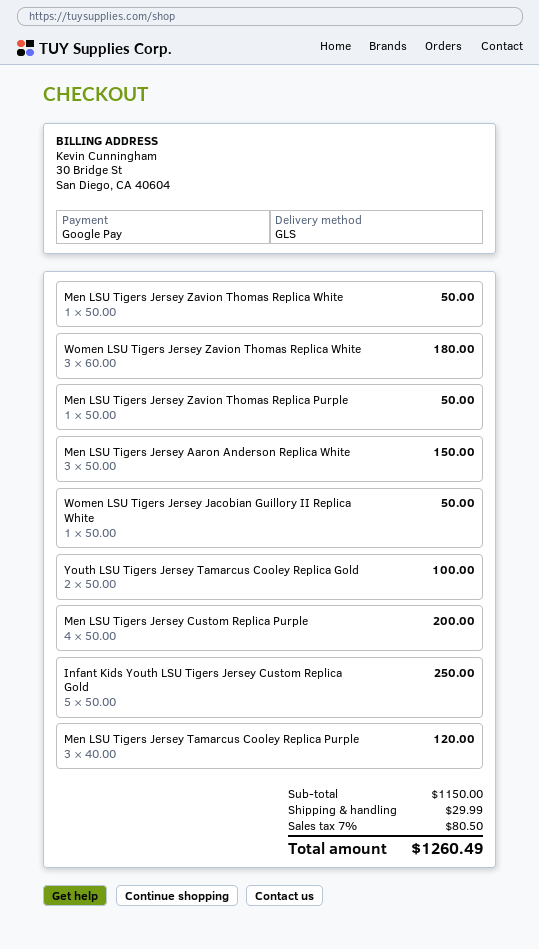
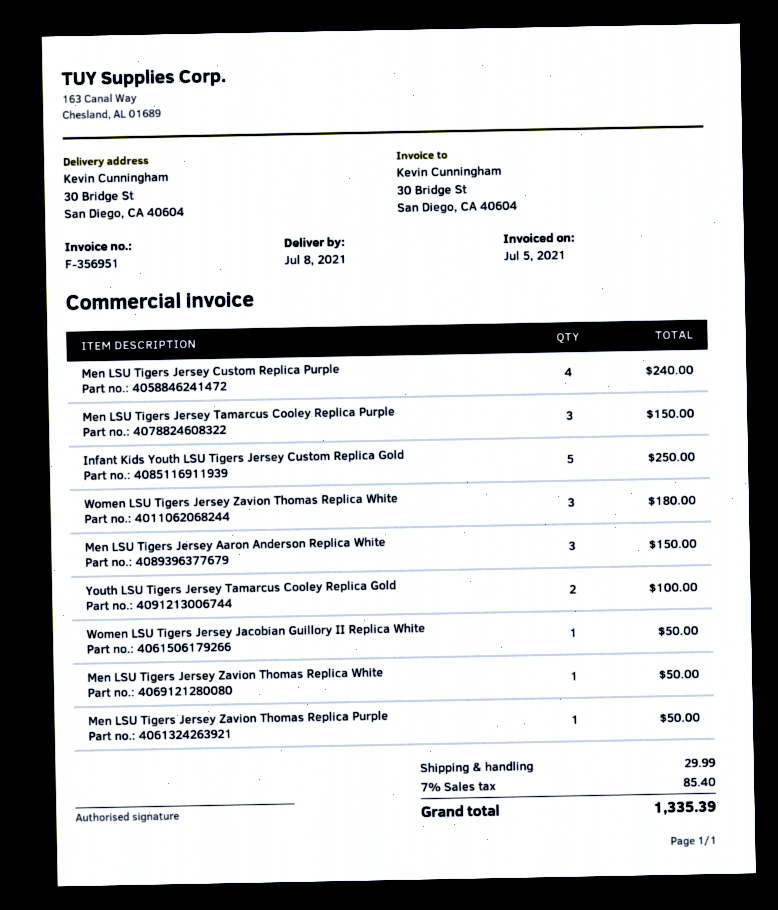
Men LSU Tigers Jersey Custom Replica Purple: 4 for 200.00 -> 4 for 240.00
Men LSU Tigers Jersey Tamarcus Cooley Replica Purple: 3 for 120.00 -> 3 for 150.00
tax: 7% = 80.50 -> 7% = 85.40
total: 1260.49 -> 1335.39

